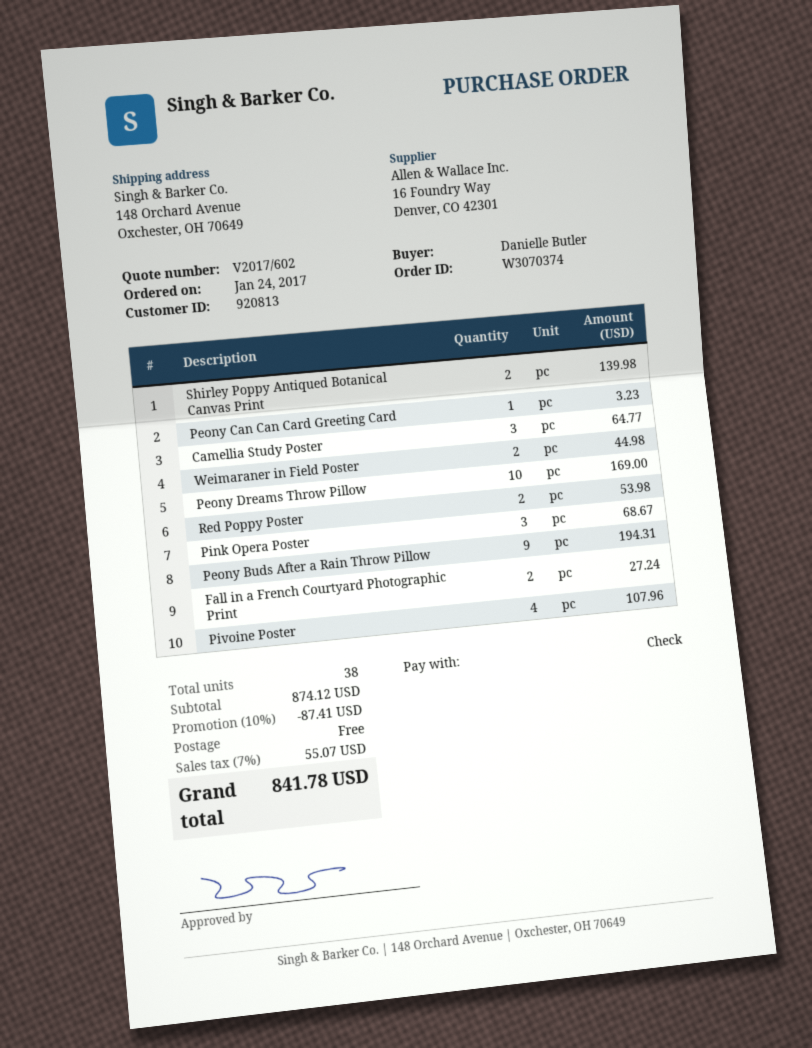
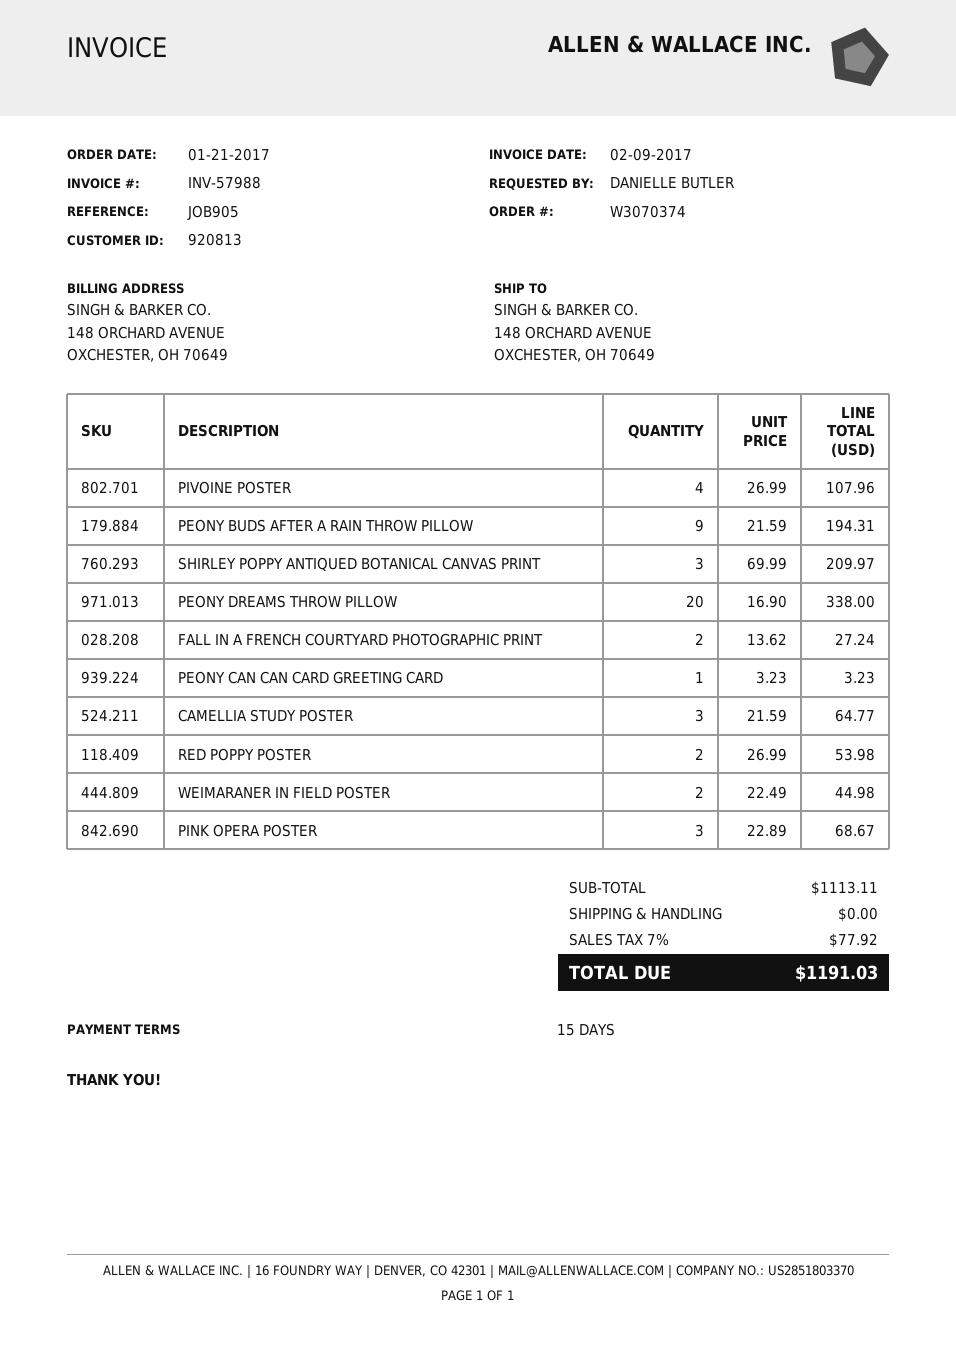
order date: 2017-01-24 -> 2017-01-21
Shirley Poppy Antiqued Botanical Canvas Print: 2 for 139.98 -> 3 for 209.97
Peony Dreams Throw Pillow: 10 for 169.00 -> 20 for 338.00
subtotal: 874.12 -> 1113.11
discount: 10% = 87.41 -> none
tax: 7% = 55.07 -> 7% = 77.92
total: 841.78 -> 1191.03

